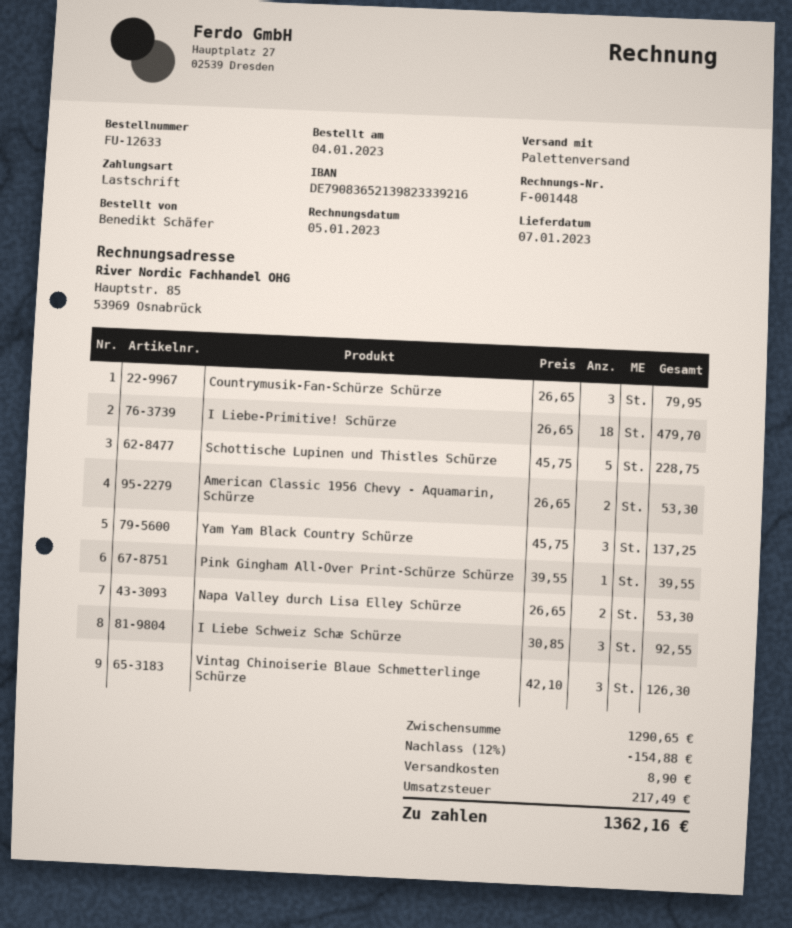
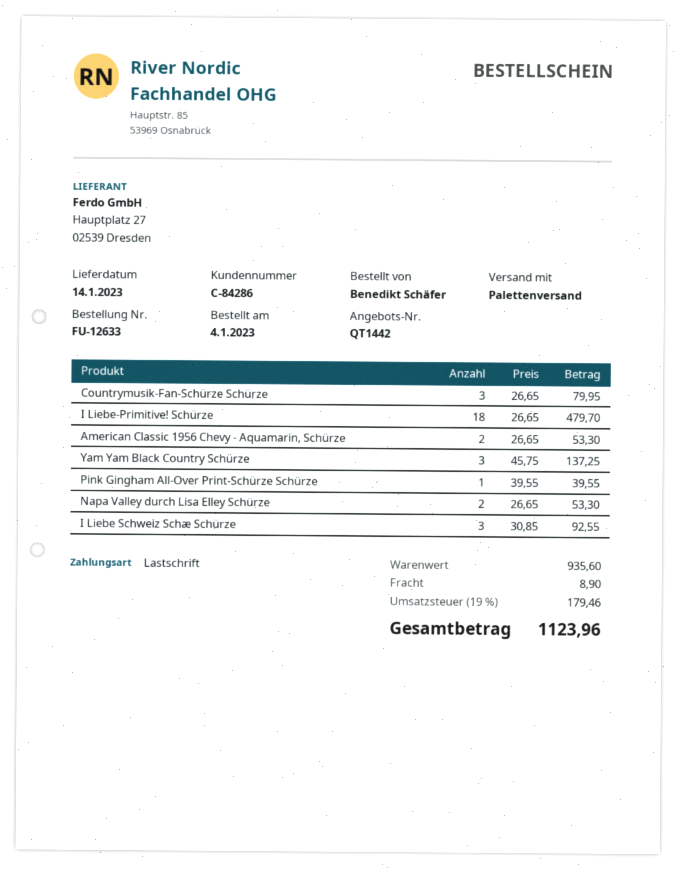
delivery date: 2023-01-07 -> 2023-01-14
Schottische Lupinen und Thistles Schürze: 5 x 45.75 = 228.75 -> none
Vintag Chinoiserie Blaue Schmetterlinge Schürze: 3 x 42.10 = 126.30 -> none
subtotal: 1290.65 -> 935.60
discount: 12% = 154.88 -> none
tax: 217.49 -> 179.46
total: 1362.16 -> 1123.96

